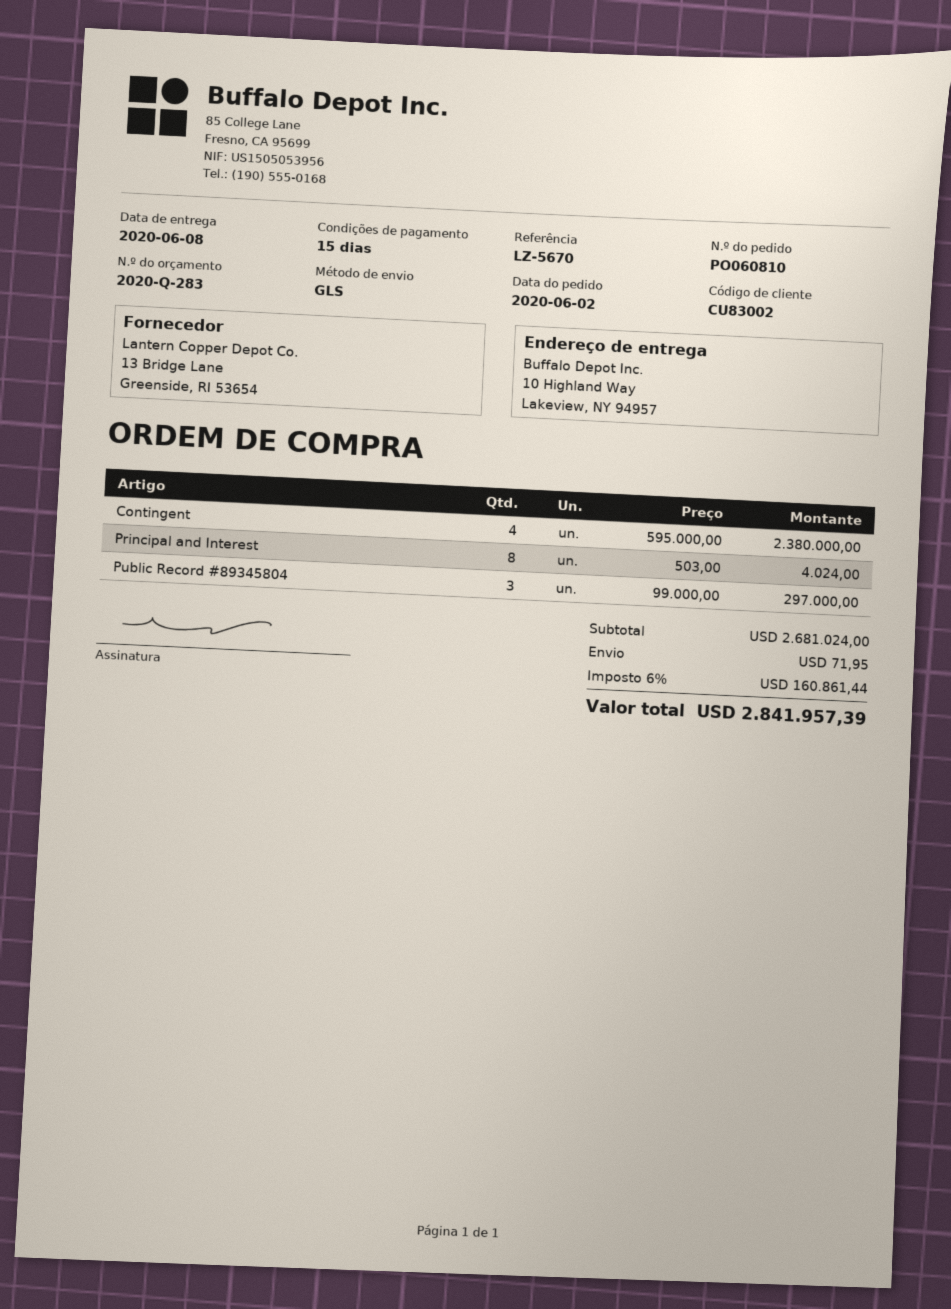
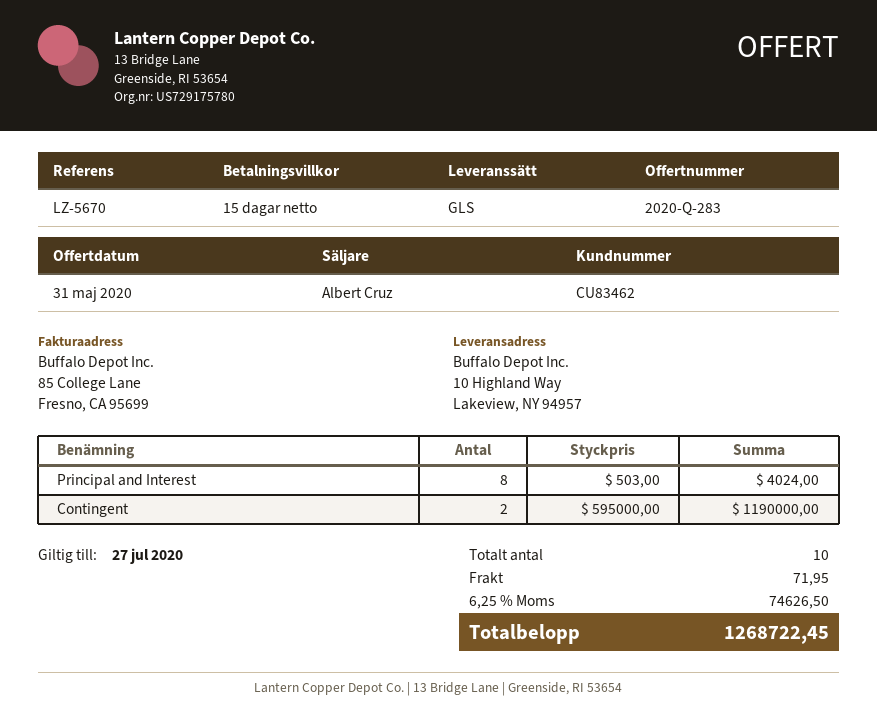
customer number: CU83002 -> CU83462
Contingent: 4 x 595000.00 = 2380000.00 -> 2 x 595000.00 = 1190000.00
Public Record #89345804: 3 x 99000.00 = 297000.00 -> none
tax: 6% = 160861.44 -> 6.25% = 74626.50
total: 2841957.39 -> 1268722.45

